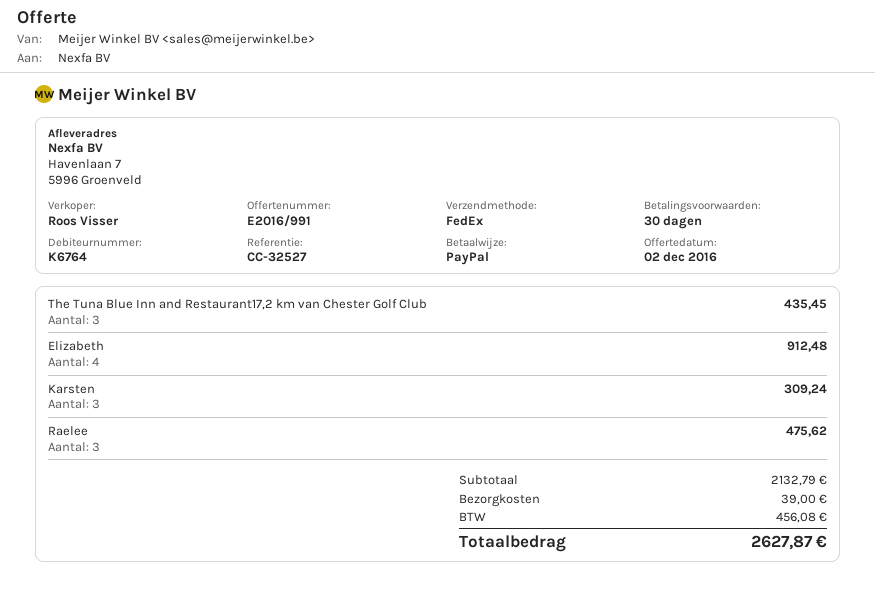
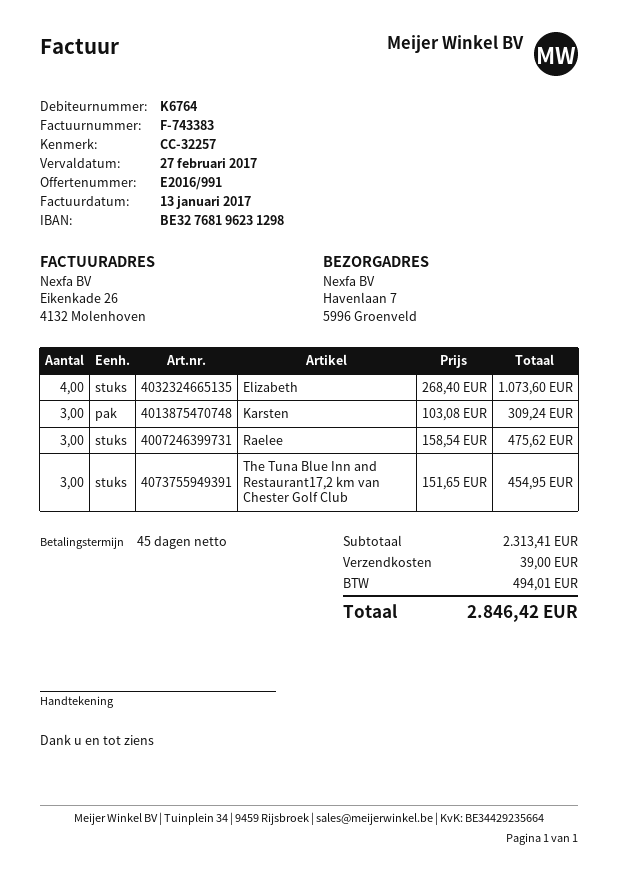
payment terms: 30 days -> 45 days
reference: CC-32527 -> CC-32257
The Tuna Blue Inn and Restaurant17,2 km van Chester Golf Club: 3 for 435.45 -> 3 for 454.95
Elizabeth: 4 for 912.48 -> 4 for 1073.60
subtotal: 2132.79 -> 2313.41
tax: 456.08 -> 494.01
total: 2627.87 -> 2846.42

